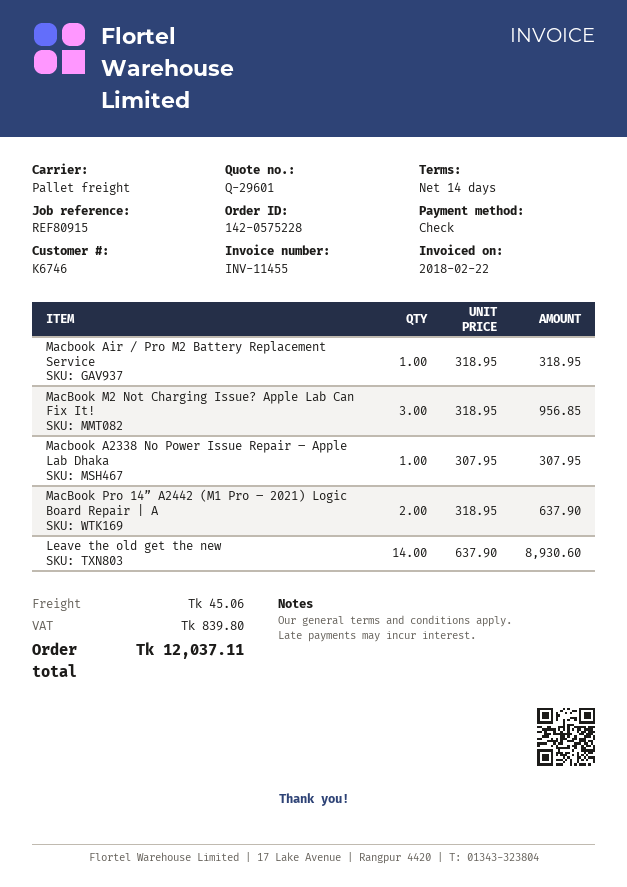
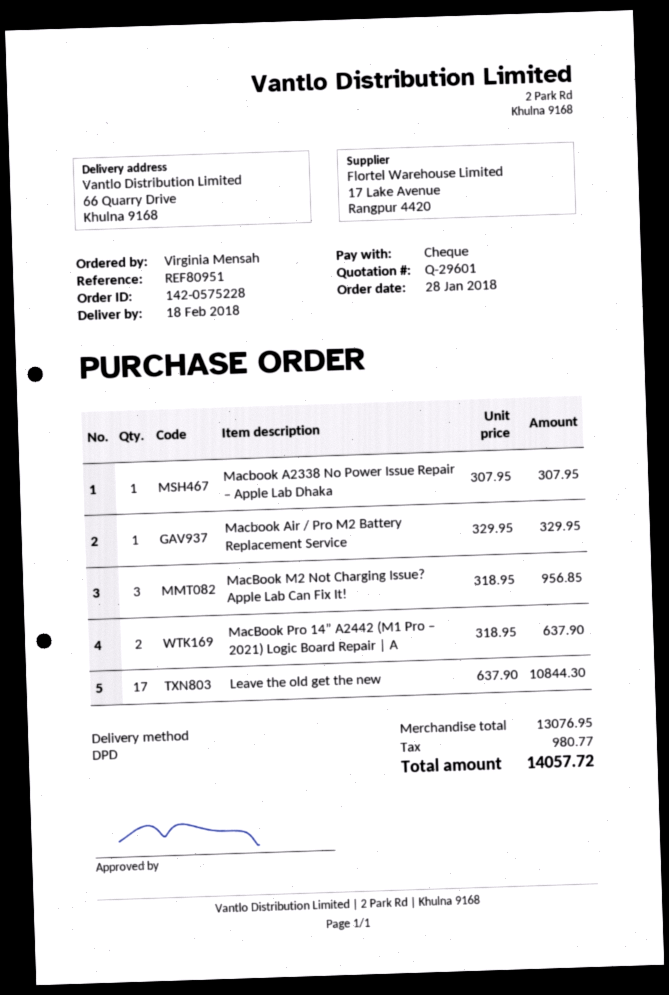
reference: REF80915 -> REF80951
shipping method: pallet freight -> DPD
Macbook Air / Pro M2 Battery Replacement Service: 1 x 318.95 = 318.95 -> 1 x 329.95 = 329.95
Leave the old get the new: 14 x 637.90 = 8930.60 -> 17 x 637.90 = 10844.30
shipping: 45.06 -> none
tax: 839.80 -> 980.77
total: 12037.11 -> 14057.72

